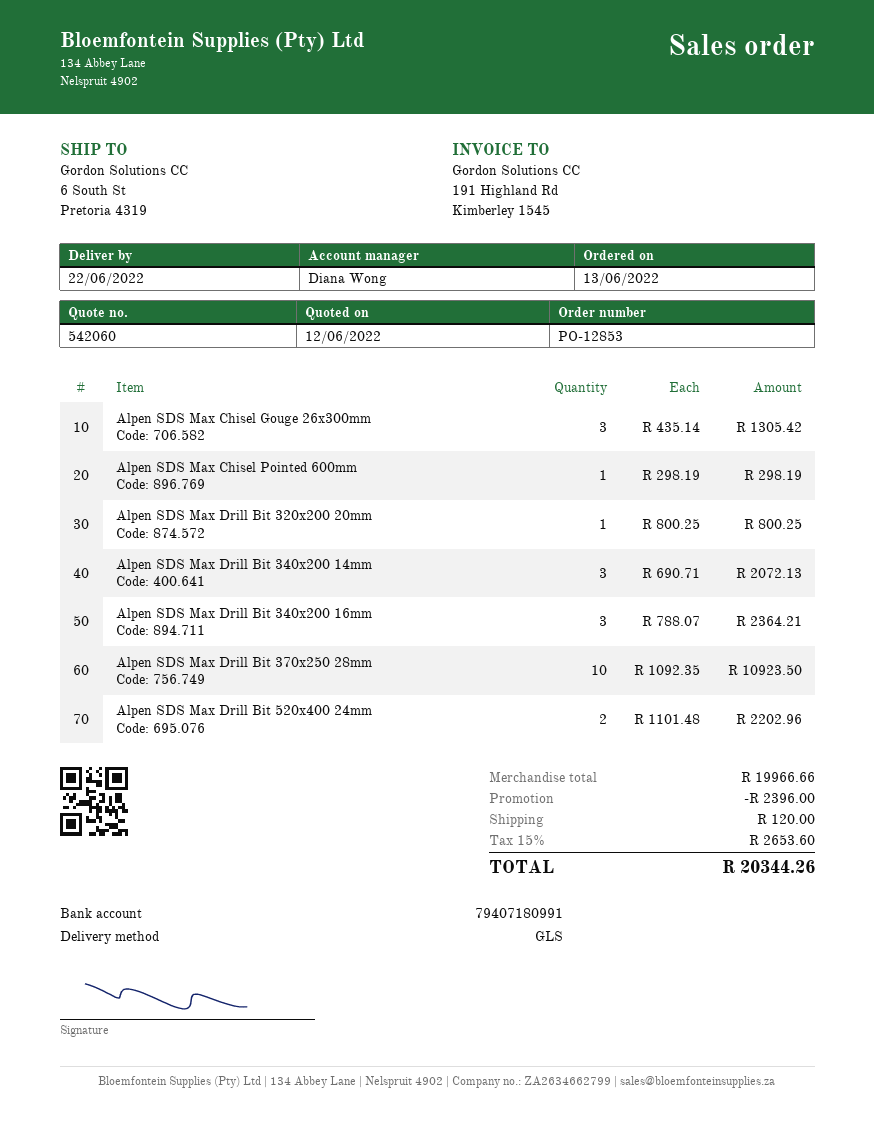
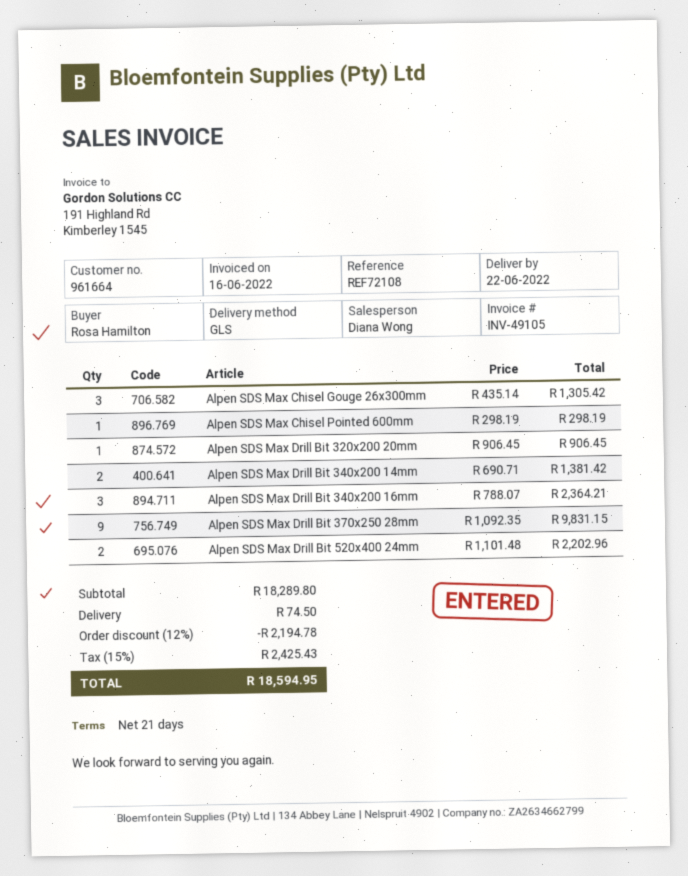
Alpen SDS Max Drill Bit 320x200 20mm: 1 x 800.25 = 800.25 -> 1 x 906.45 = 906.45
Alpen SDS Max Drill Bit 340x200 14mm: 3 x 690.71 = 2072.13 -> 2 x 690.71 = 1381.42
Alpen SDS Max Drill Bit 370x250 28mm: 10 x 1092.35 = 10923.50 -> 9 x 1092.35 = 9831.15
subtotal: 19966.66 -> 18289.80
discount: 2396.00 -> 2194.78
shipping: 120.00 -> 74.50
tax: 15% = 2653.60 -> 15% = 2425.43
total: 20344.26 -> 18594.95

